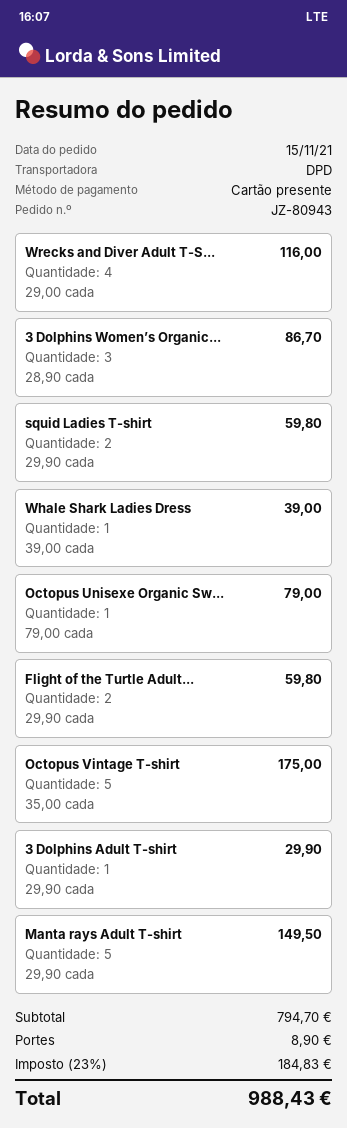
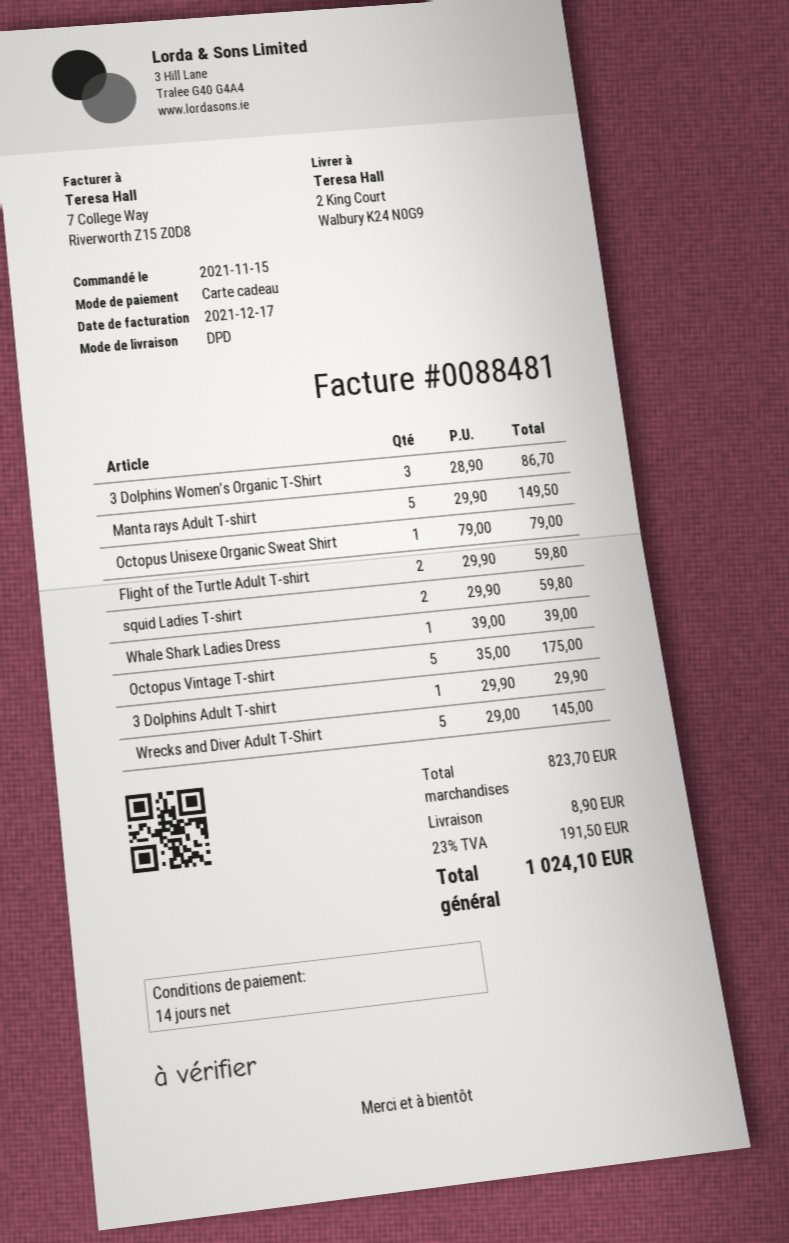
Wrecks and Diver Adult T-S...: 4 x 29.00 = 116.00 -> 5 x 29.00 = 145.00
subtotal: 794.70 -> 823.70
tax: 23% = 184.83 -> 23% = 191.50
total: 988.43 -> 1024.10

